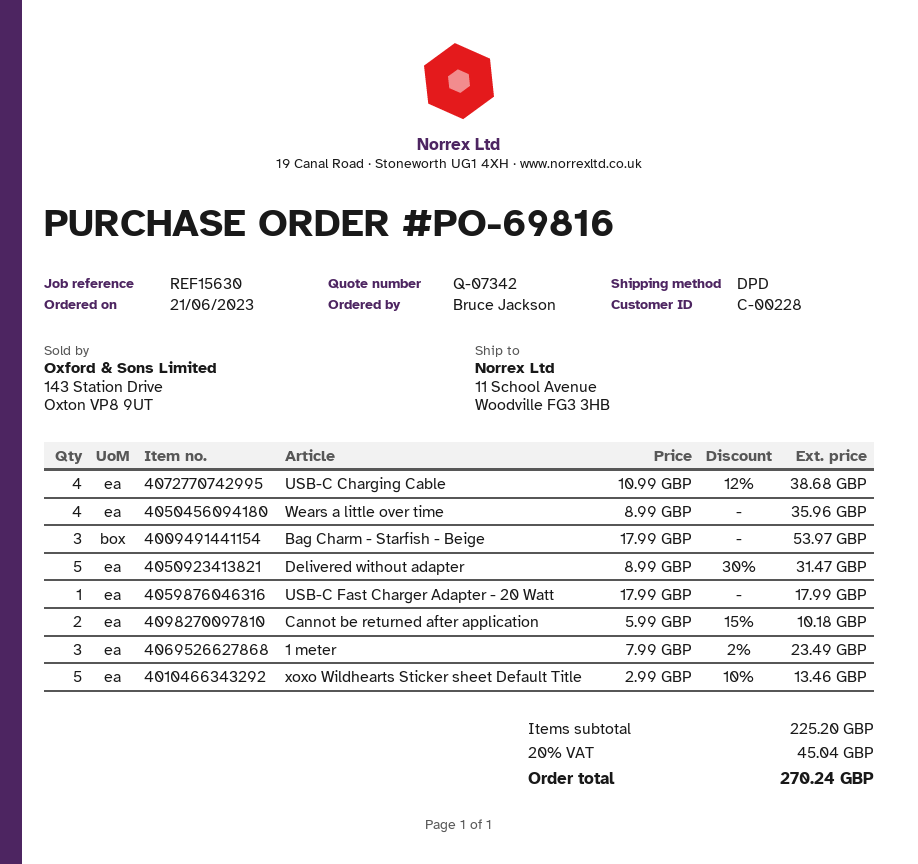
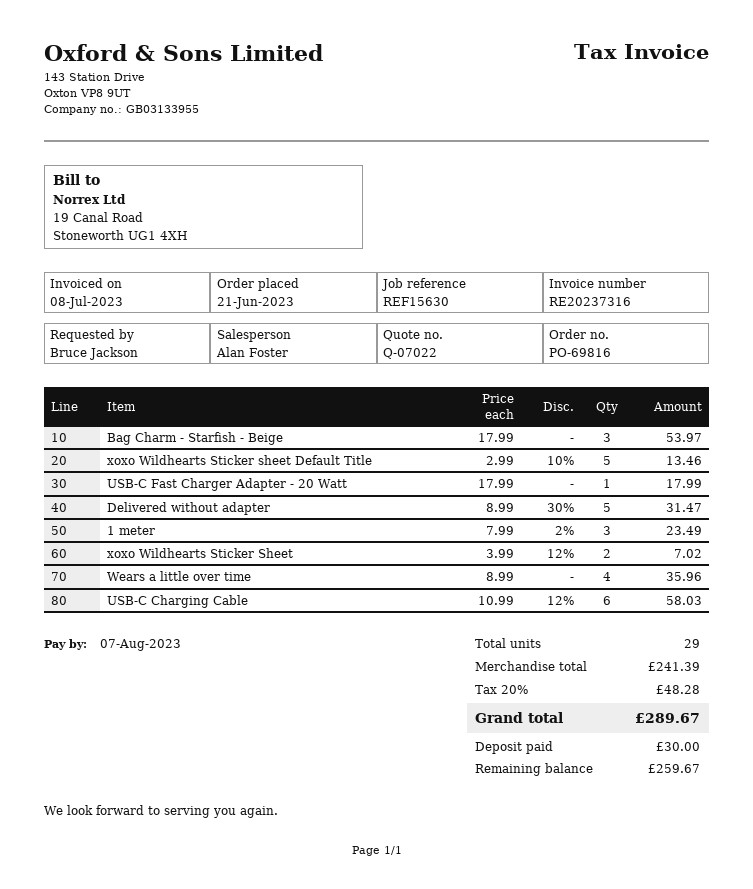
quote number: Q-07342 -> Q-07022
USB-C Charging Cable: 4 x 10.99 - 12% = 38.68 -> 6 x 10.99 - 12% = 58.03
Cannot be returned after application: 2 x 5.99 - 15% = 10.18 -> none
xoxo Wildhearts Sticker Sheet: none -> 2 x 3.99 - 12% = 7.02
subtotal: 225.20 -> 241.39
tax: 20% = 45.04 -> 20% = 48.28
total: 270.24 -> 289.67

